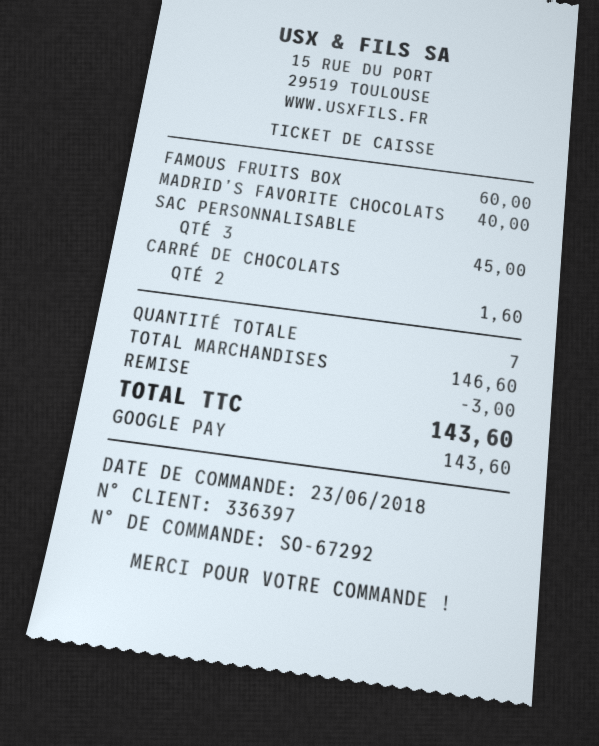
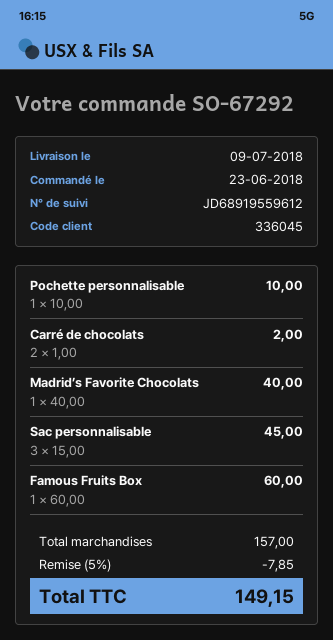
customer number: 336397 -> 336045
CARRÉ DE CHOCOLATS: 2 for 1.60 -> 2 for 2.00
Pochette personnalisable: none -> 1 for 10.00
subtotal: 146.60 -> 157.00
discount: 3.00 -> 7.85
total: 143.60 -> 149.15

